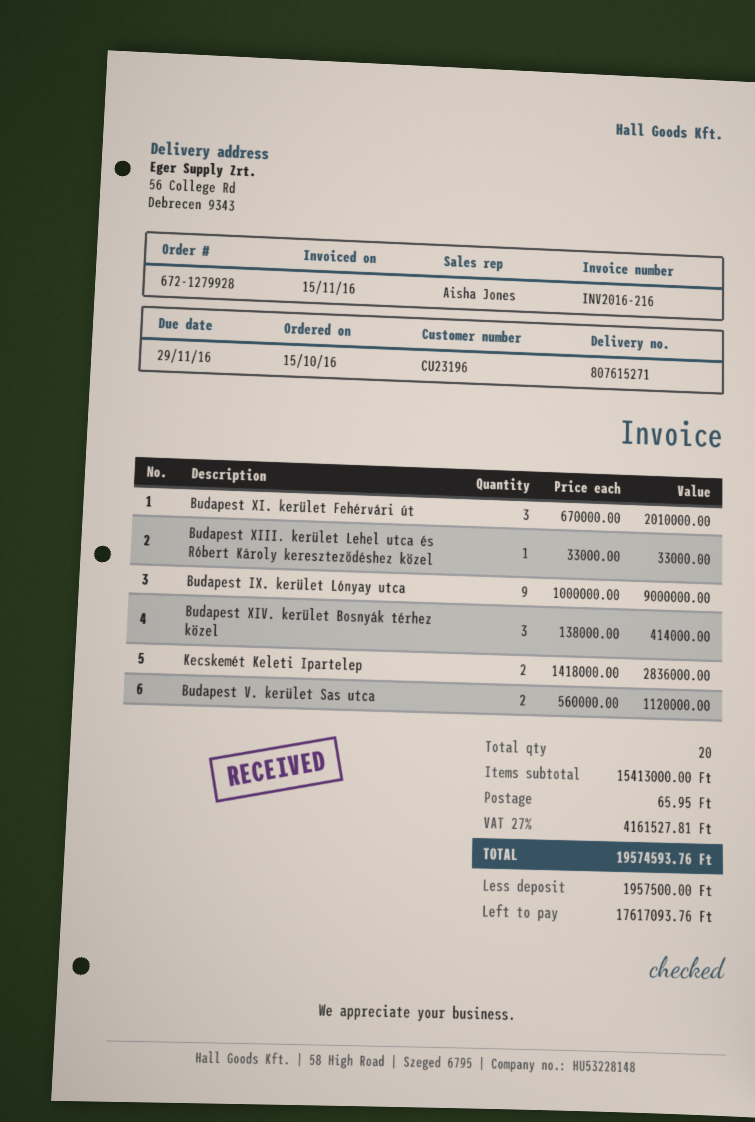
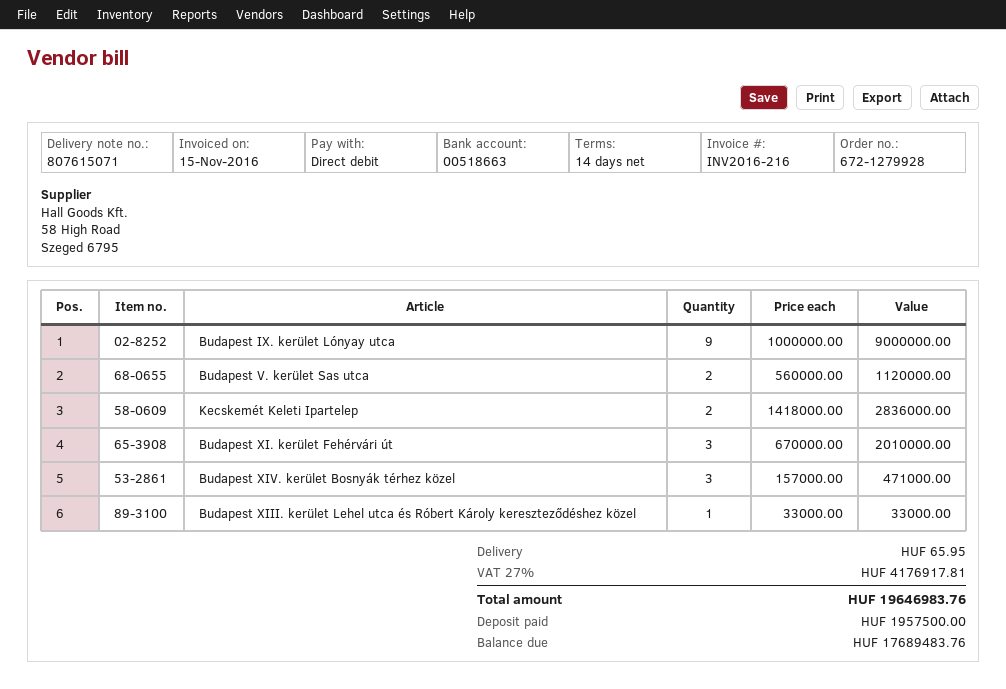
delivery note number: 807615271 -> 807615071
Budapest XIV. kerület Bosnyák térhez közel: 3 x 138000.00 = 414000.00 -> 3 x 157000.00 = 471000.00
tax: 27% = 4161527.81 -> 27% = 4176917.81
total: 19574593.76 -> 19646983.76
balance: 17617093.76 -> 17689483.76

